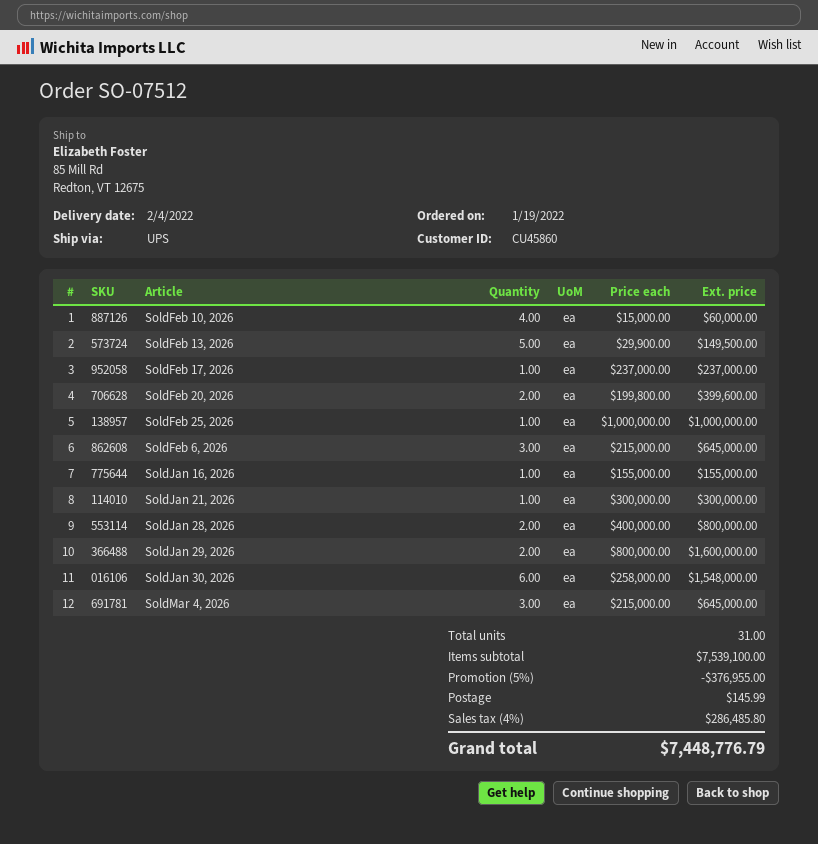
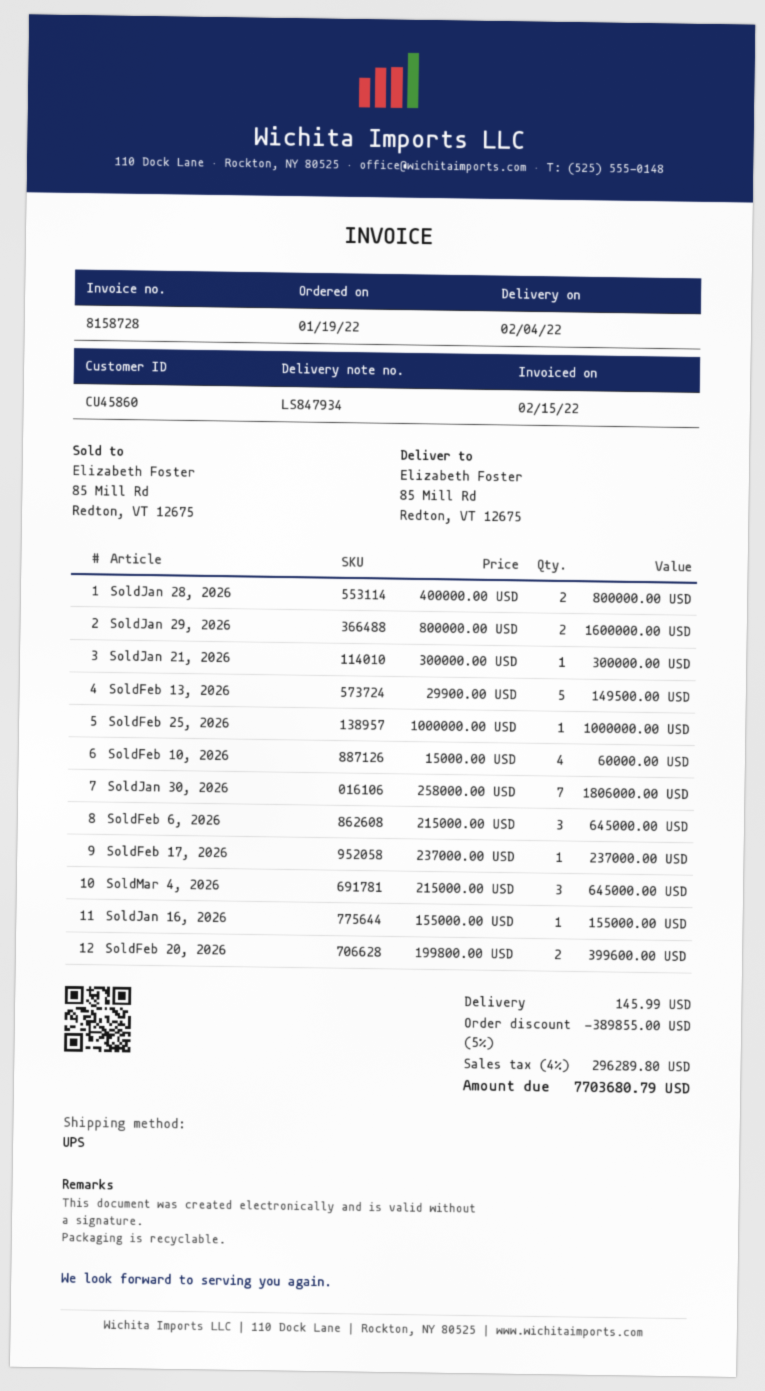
SoldJan 30, 2026: 6 x 258000.00 = 1548000.00 -> 7 x 258000.00 = 1806000.00
discount: 5% = 376955.00 -> 5% = 389855.00
tax: 4% = 286485.80 -> 4% = 296289.80
total: 7448776.79 -> 7703680.79

